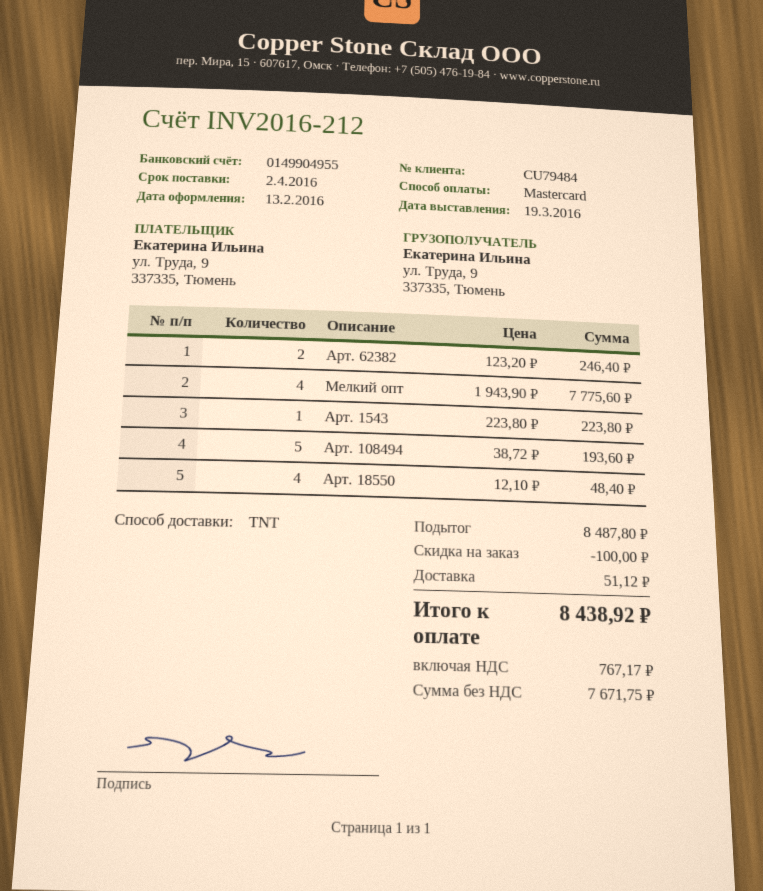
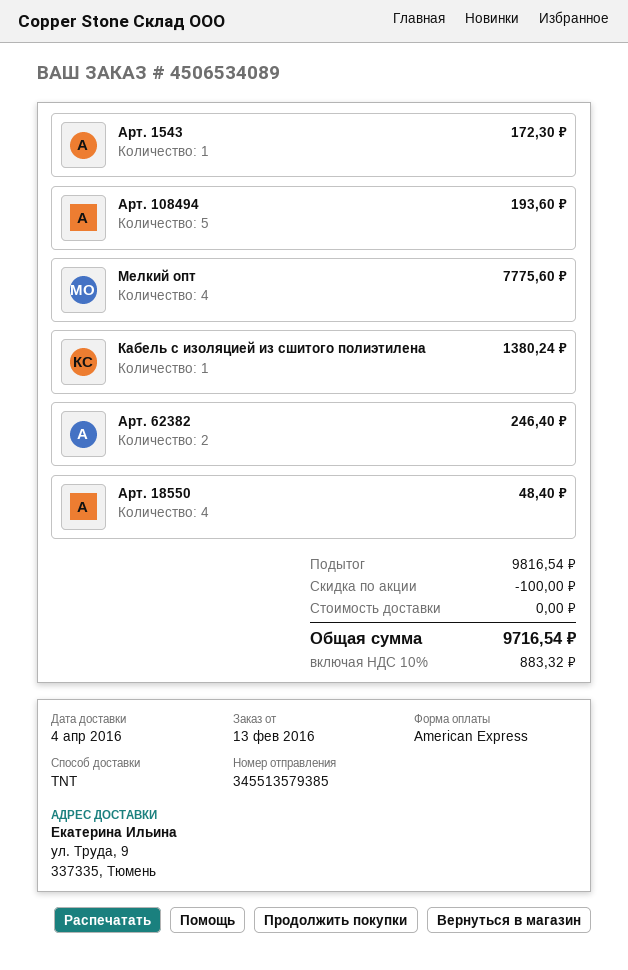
delivery date: 2016-04-02 -> 2016-04-04
payment method: Mastercard -> American Express
Арт. 1543: 1 for 223.80 -> 1 for 172.30
Кабель с изоляцией из сшитого полиэтилена: none -> 1 for 1380.24
subtotal: 8487.80 -> 9816.54
shipping: 51.12 -> 0.00
tax: 767.17 -> 883.32
total: 8438.92 -> 9716.54

